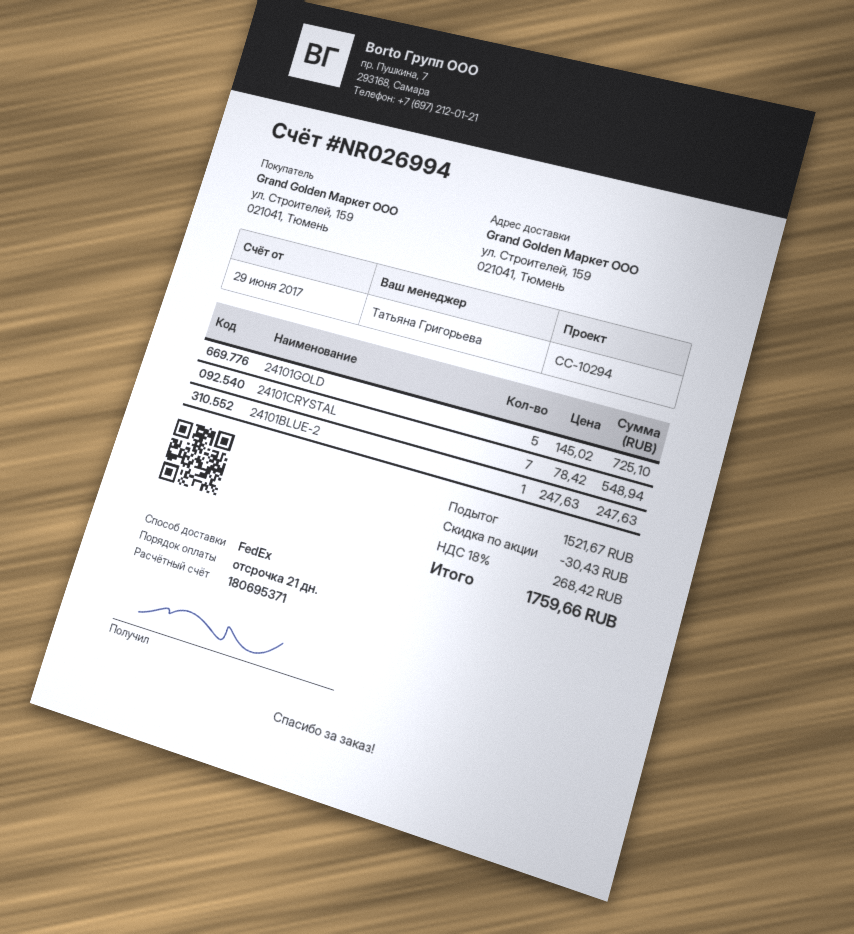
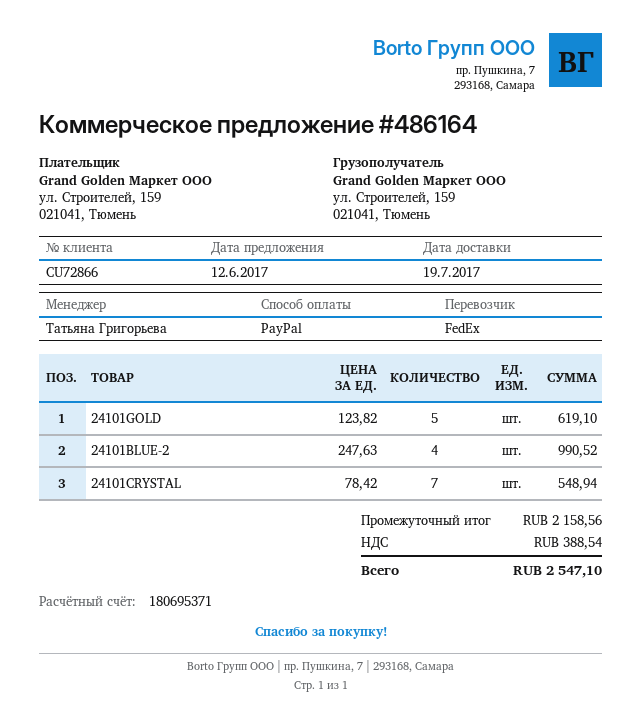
24101GOLD: 5 x 145.02 = 725.10 -> 5 x 123.82 = 619.10
24101BLUE-2: 1 x 247.63 = 247.63 -> 4 x 247.63 = 990.52
subtotal: 1521.67 -> 2158.56
discount: 30.43 -> none
tax: 268.42 -> 388.54
total: 1759.66 -> 2547.10

